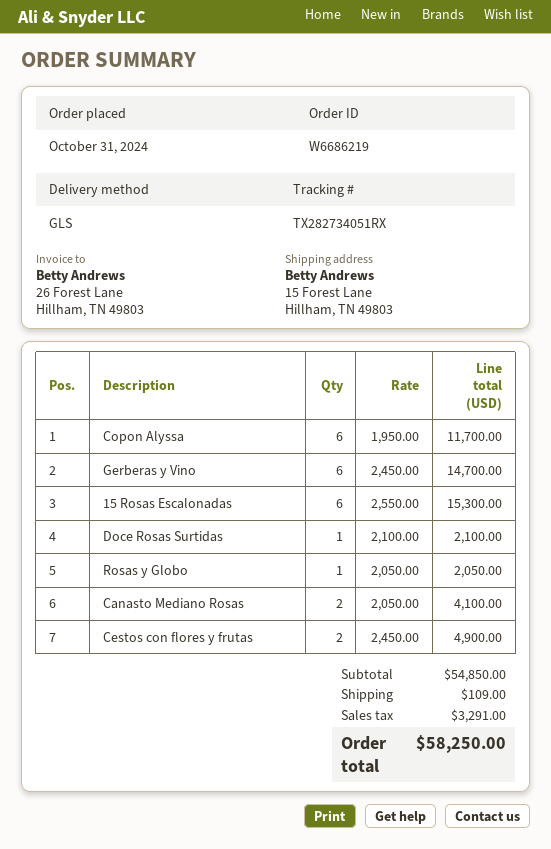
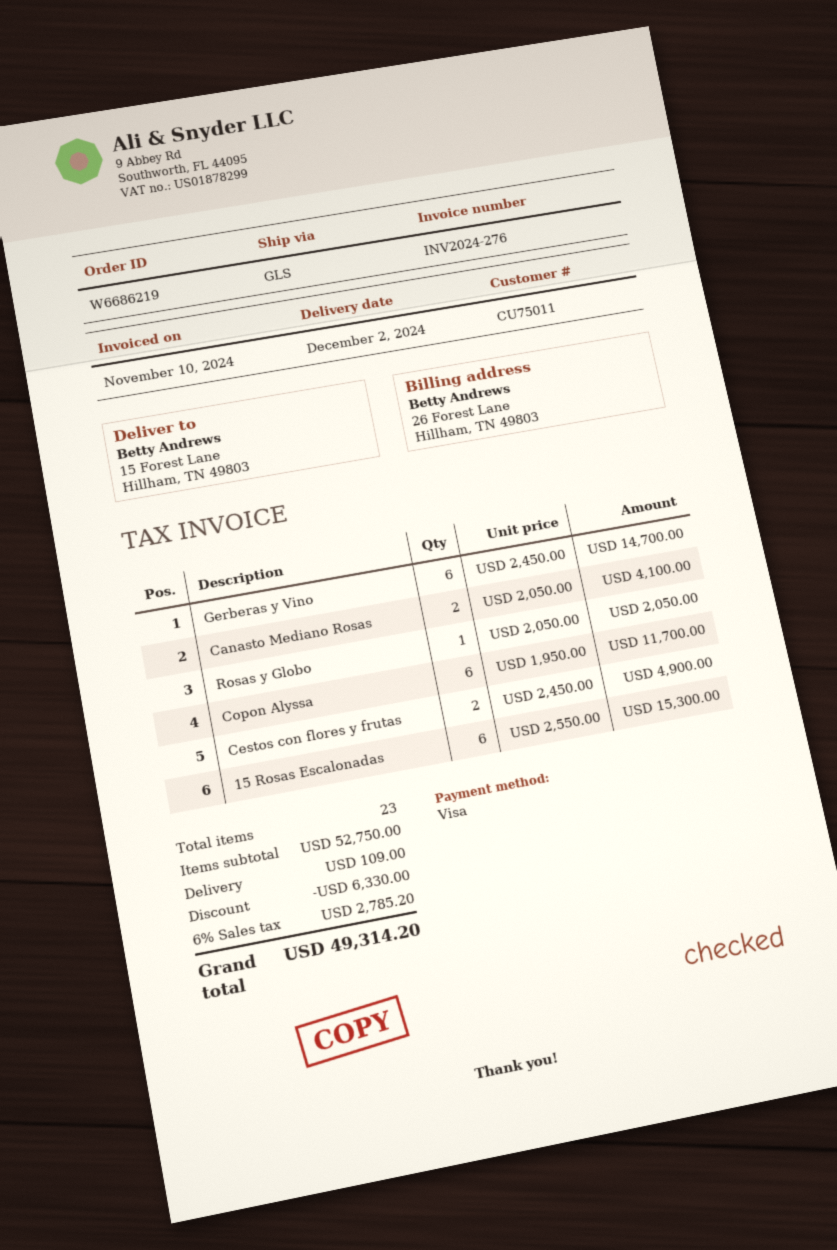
Doce Rosas Surtidas: 1 x 2100.00 = 2100.00 -> none
subtotal: 54850.00 -> 52750.00
discount: none -> 6330.00
tax: 3291.00 -> 2785.20
total: 58250.00 -> 49314.20

